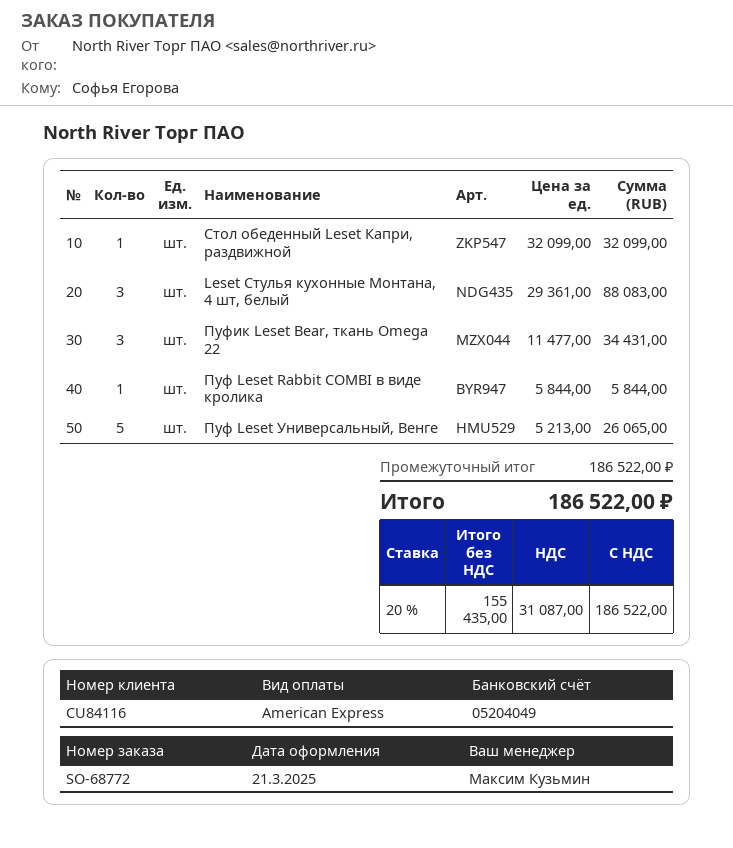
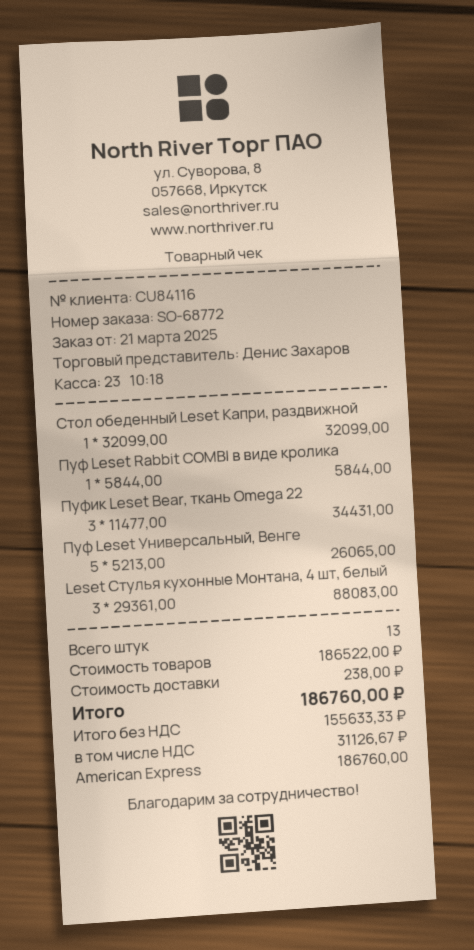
sales rep: Максим Кузьмин -> Денис Захаров
shipping: none -> 238.00
net: 155435.00 -> 155633.33
tax: 31087.00 -> 31126.67
total: 186522.00 -> 186760.00

